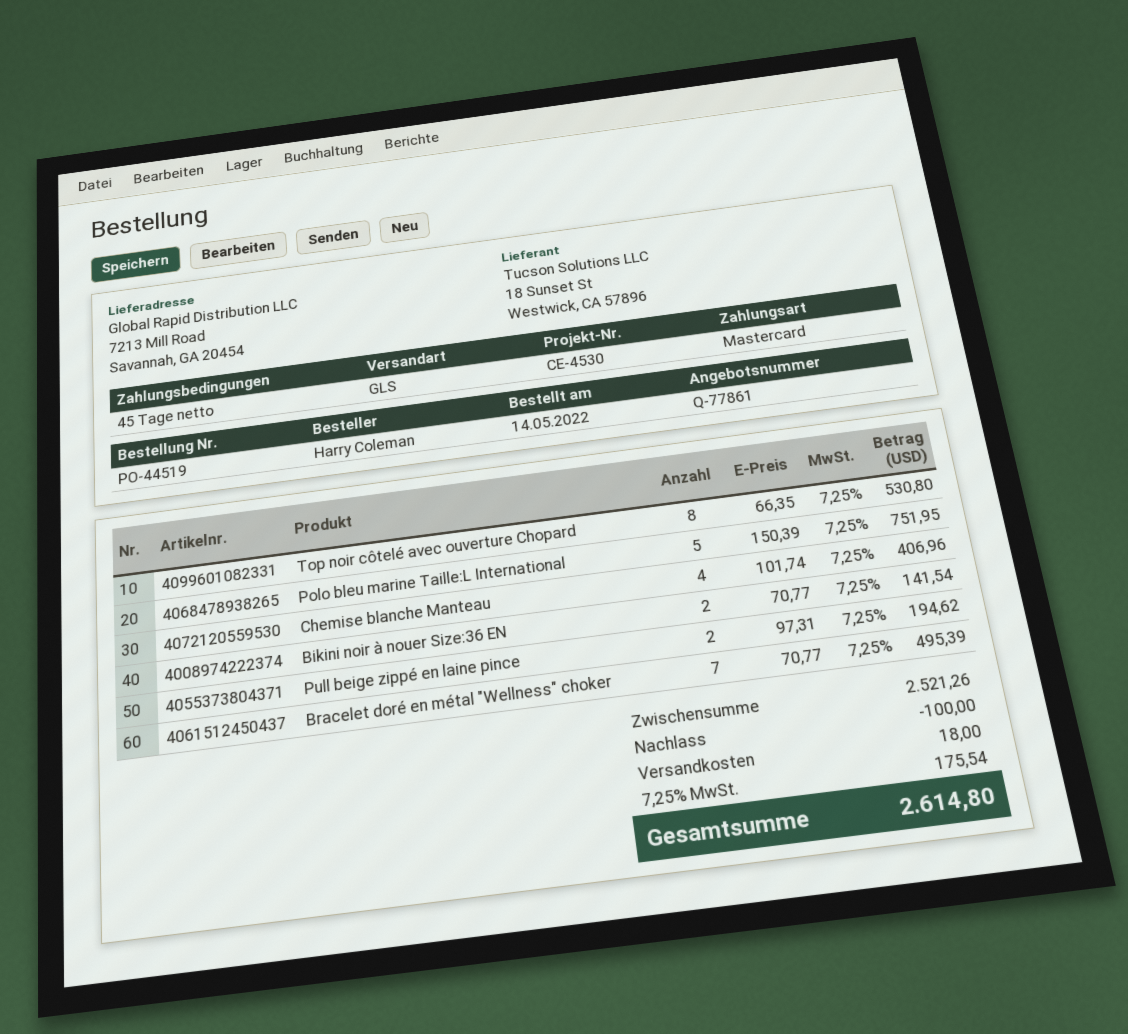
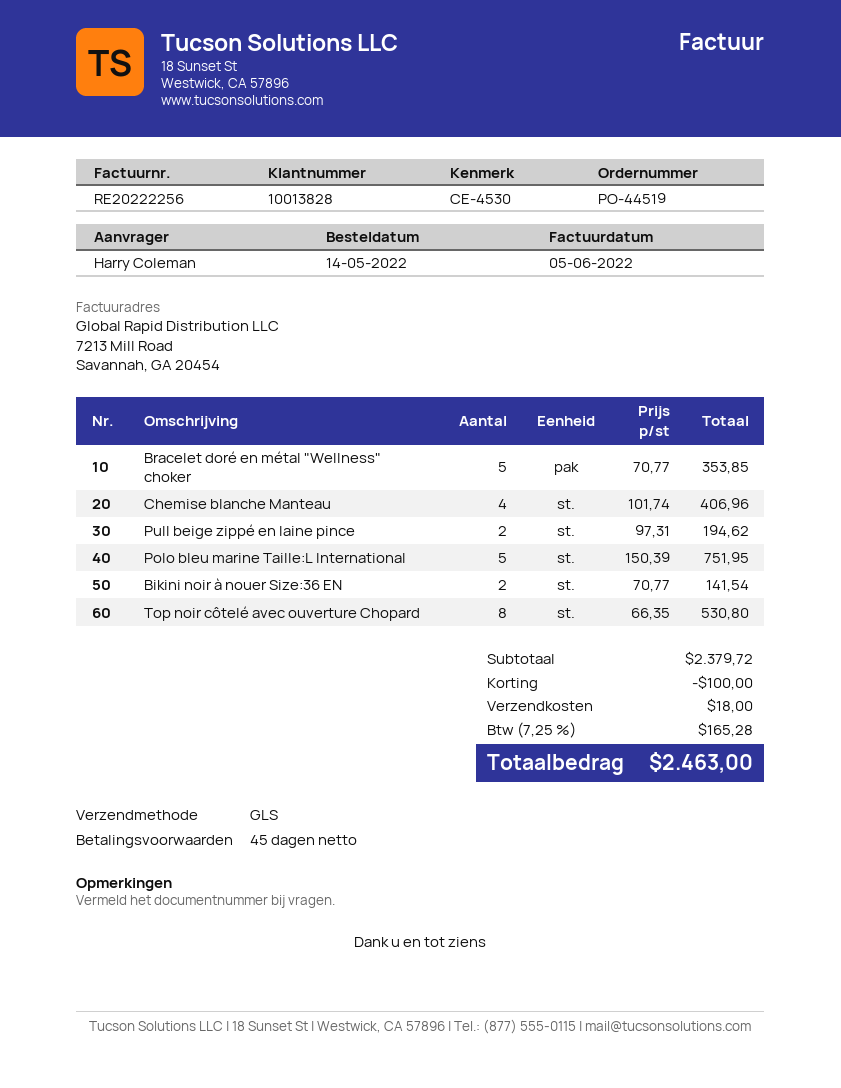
Bracelet doré en métal "Wellness" choker: 7 x 70.77 = 495.39 -> 5 x 70.77 = 353.85
subtotal: 2521.26 -> 2379.72
tax: 7.25% = 175.54 -> 7.25% = 165.28
total: 2614.80 -> 2463.00

